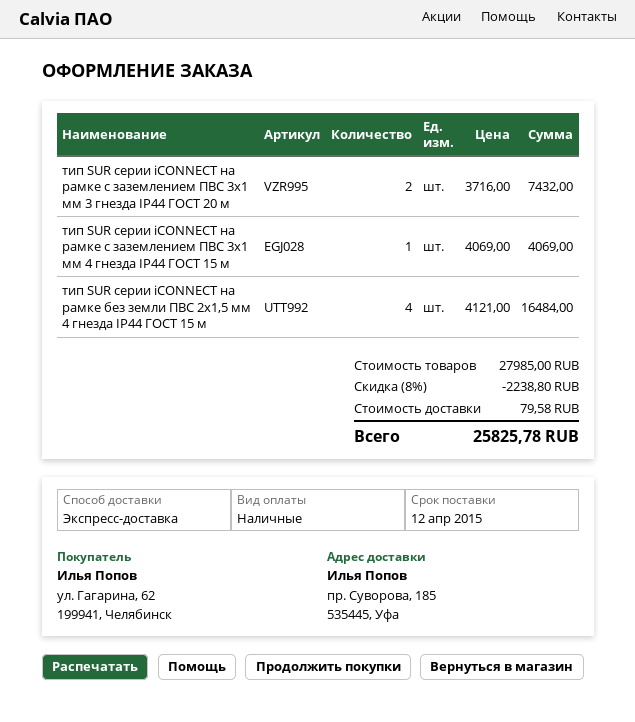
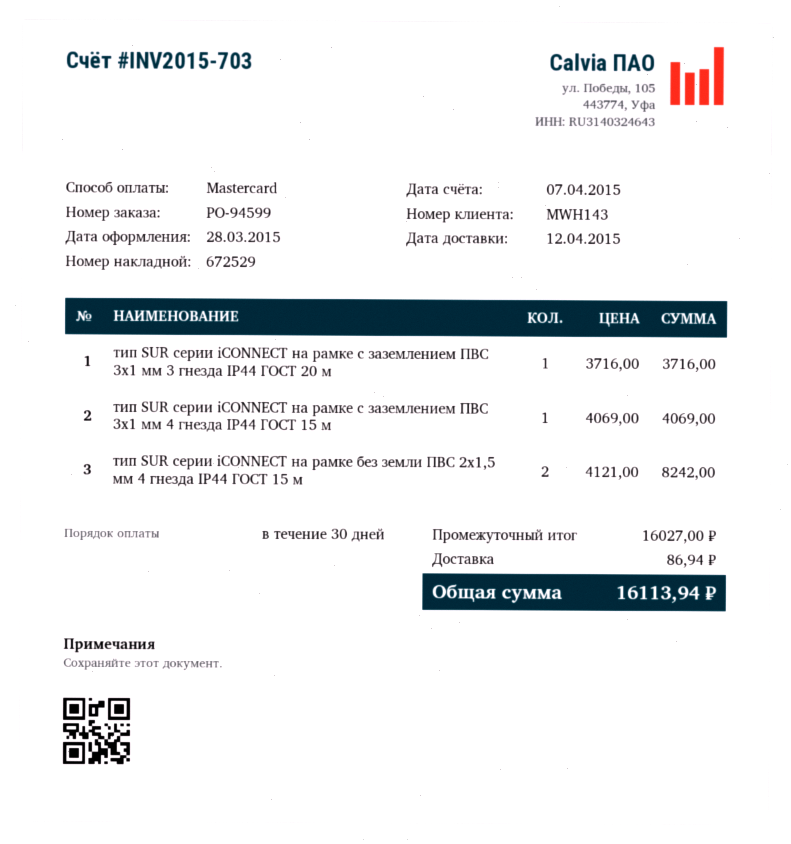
payment method: cash -> Mastercard
тип SUR серии iCONNECT на рамке с заземлением ПВС 3х1 мм 3 гнезда IP44 ГОСТ 20 м: 2 x 3716.00 = 7432.00 -> 1 x 3716.00 = 3716.00
тип SUR серии iCONNECT на рамке без земли ПВС 2х1,5 мм 4 гнезда IP44 ГОСТ 15 м: 4 x 4121.00 = 16484.00 -> 2 x 4121.00 = 8242.00
subtotal: 27985.00 -> 16027.00
discount: 8% = 2238.80 -> none
shipping: 79.58 -> 86.94
total: 25825.78 -> 16113.94

